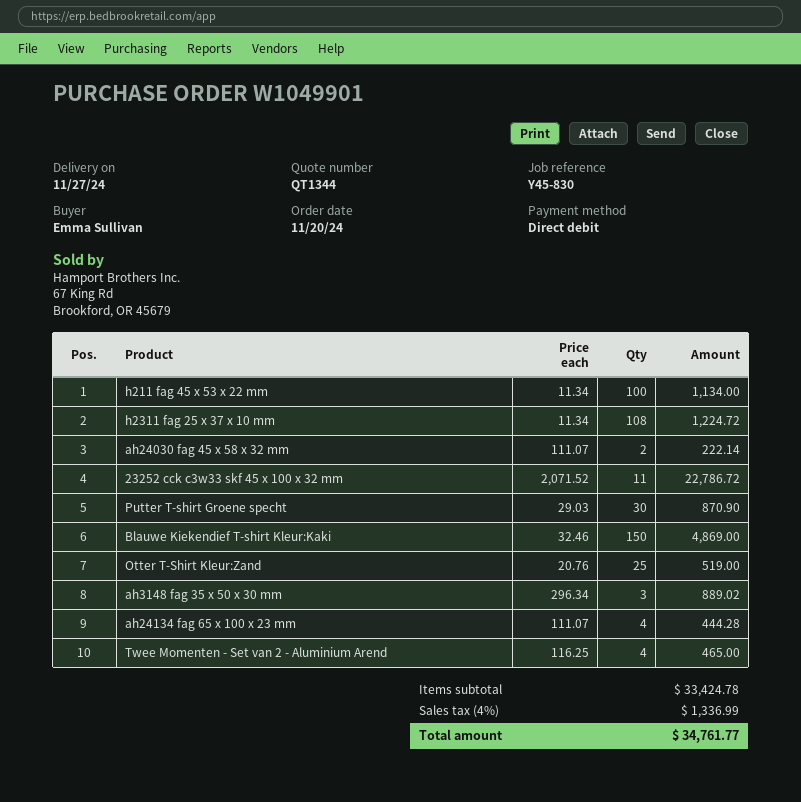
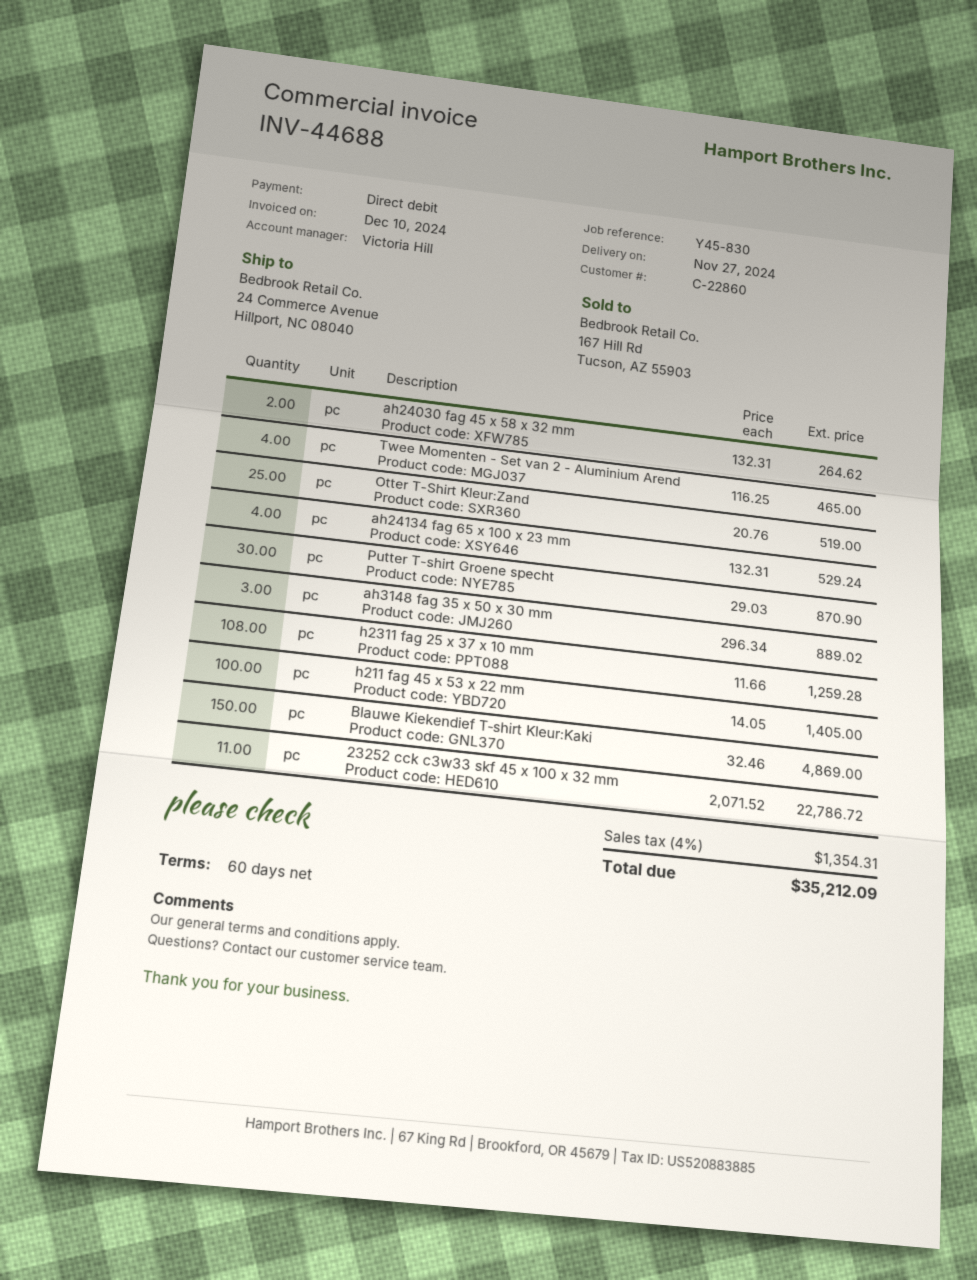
h211 fag 45 x 53 x 22 mm: 100 x 11.34 = 1134.00 -> 100 x 14.05 = 1405.00
h2311 fag 25 x 37 x 10 mm: 108 x 11.34 = 1224.72 -> 108 x 11.66 = 1259.28
ah24030 fag 45 x 58 x 32 mm: 2 x 111.07 = 222.14 -> 2 x 132.31 = 264.62
ah24134 fag 65 x 100 x 23 mm: 4 x 111.07 = 444.28 -> 4 x 132.31 = 529.24
tax: 4% = 1336.99 -> 4% = 1354.31
total: 34761.77 -> 35212.09

